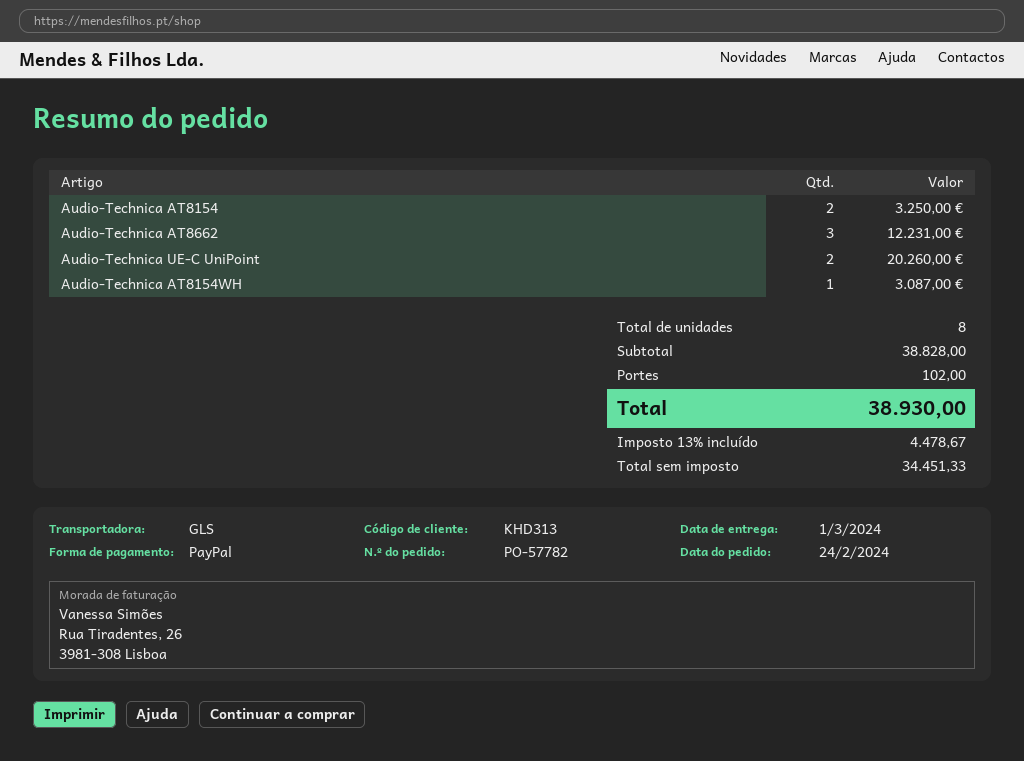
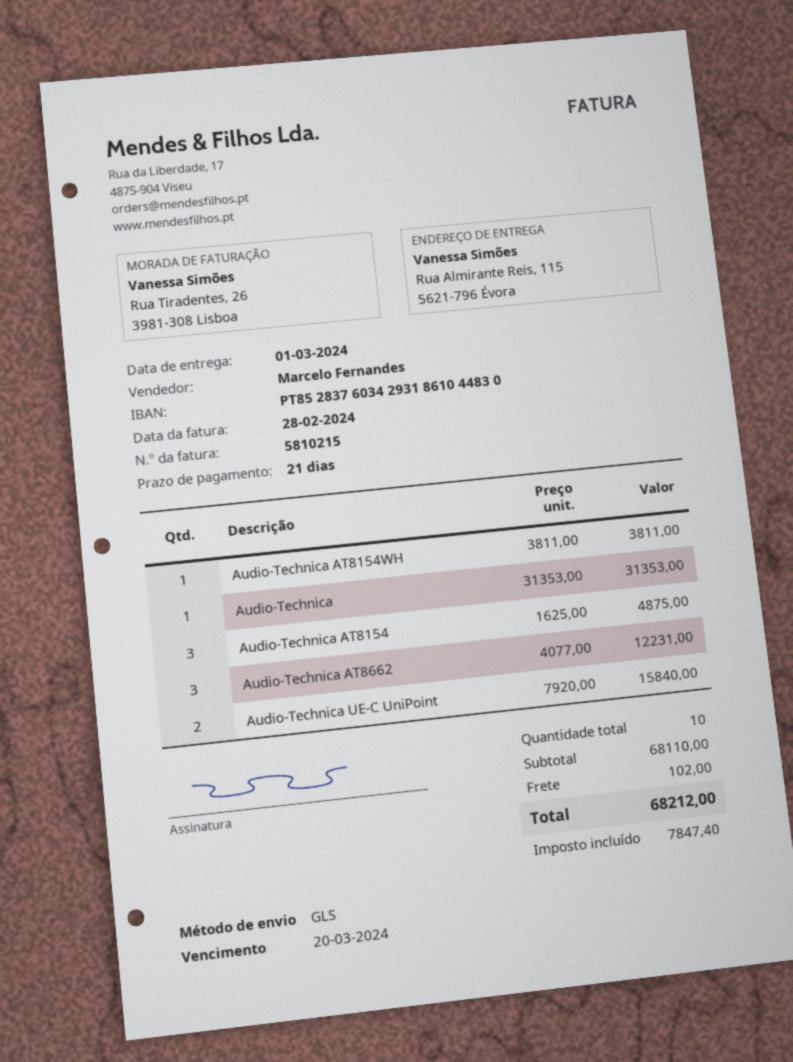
Audio-Technica AT8154: 2 for 3250.00 -> 3 for 4875.00
Audio-Technica UE-C UniPoint: 2 for 20260.00 -> 2 for 15840.00
Audio-Technica AT8154WH: 1 for 3087.00 -> 1 for 3811.00
Audio-Technica: none -> 1 for 31353.00
total quantity: 8 -> 10
subtotal: 38828.00 -> 68110.00
tax: 4478.67 -> 7847.40
total: 38930.00 -> 68212.00

